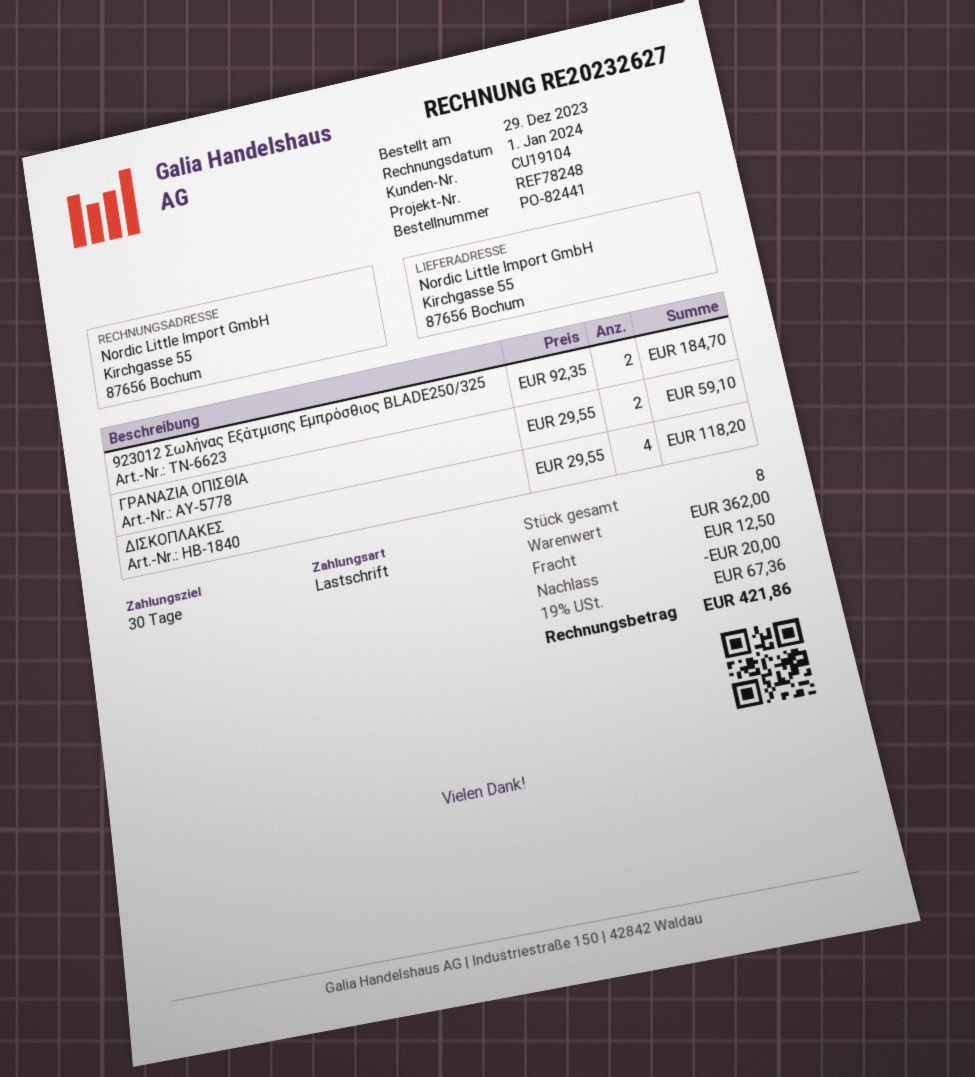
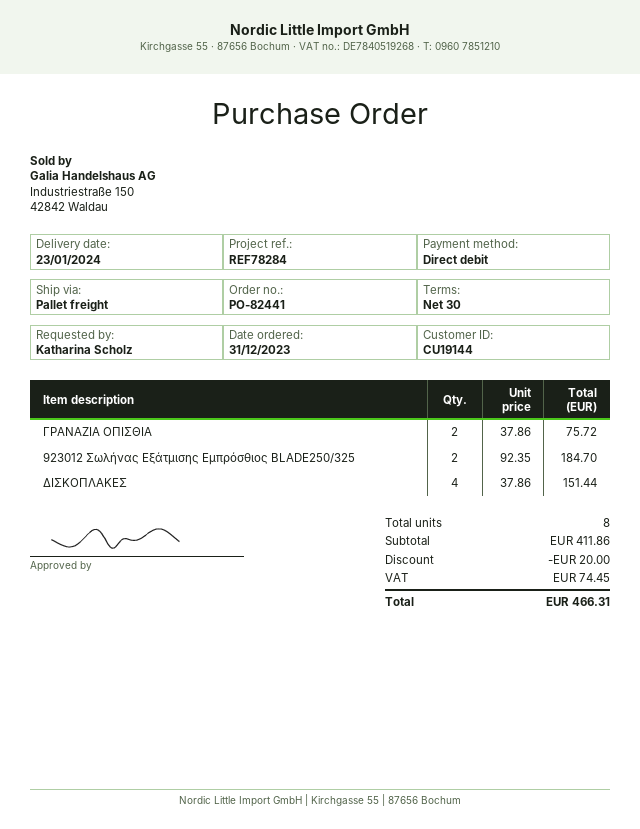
order date: 2023-12-29 -> 2023-12-31
customer number: CU19104 -> CU19144
reference: REF78248 -> REF78284
ΓΡΑΝΑΖΙΑ ΟΠΙΣΘΙΑ: 2 x 29.55 = 59.10 -> 2 x 37.86 = 75.72
ΔΙΣΚΟΠΛΑΚΕΣ: 4 x 29.55 = 118.20 -> 4 x 37.86 = 151.44
subtotal: 362.00 -> 411.86
shipping: 12.50 -> none
tax: 67.36 -> 74.45
total: 421.86 -> 466.31

